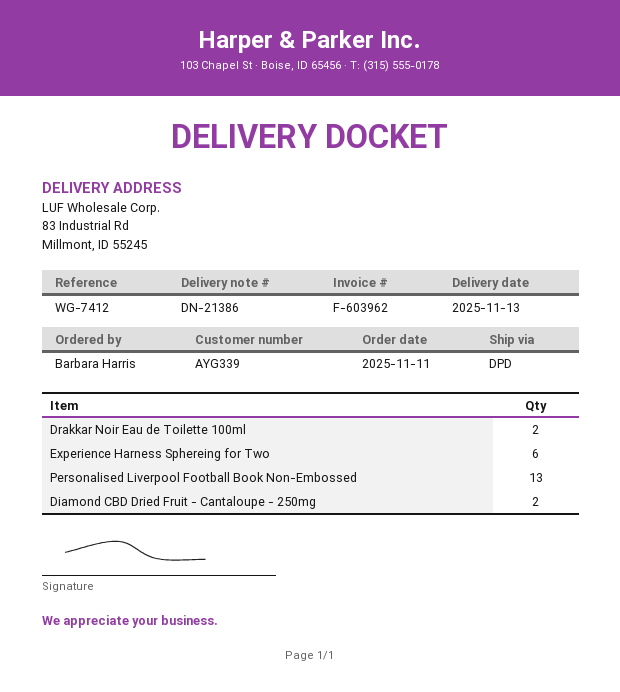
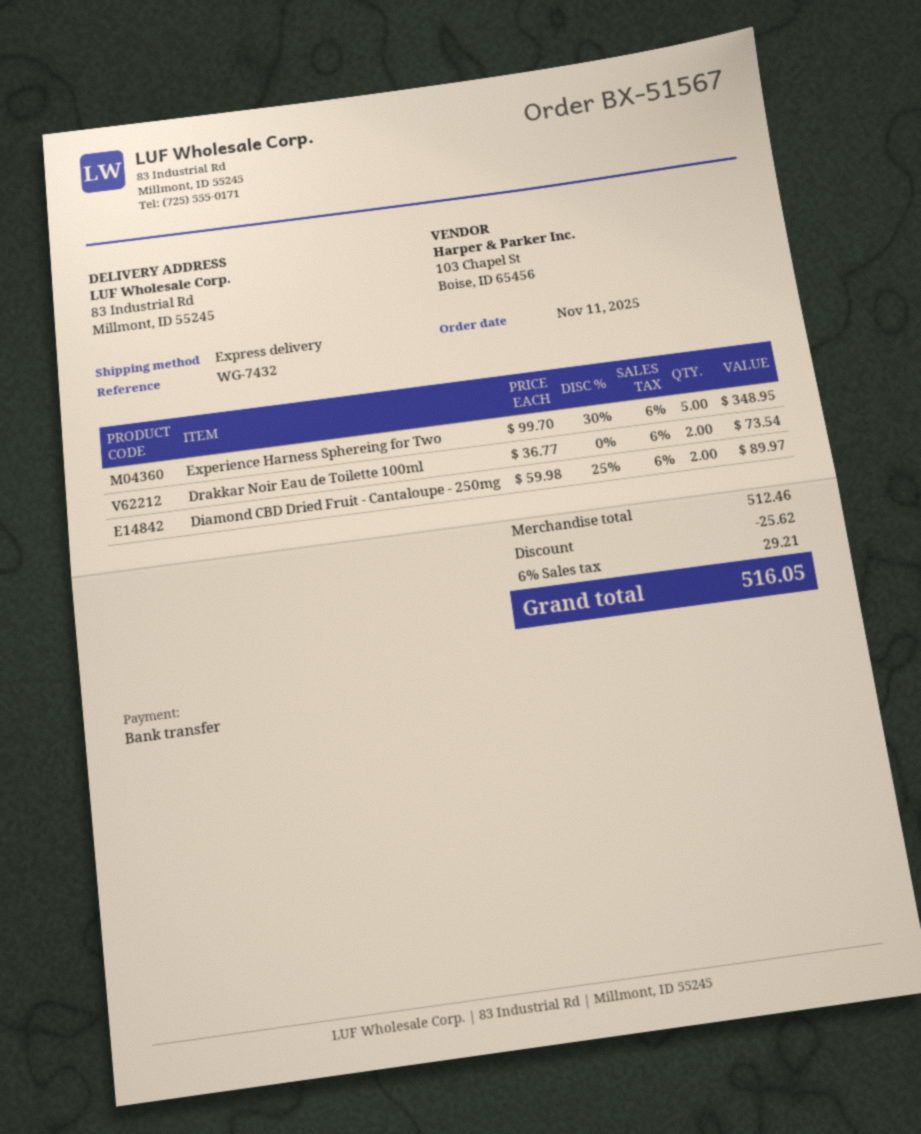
reference: WG-7412 -> WG-7432
shipping method: DPD -> express
Experience Harness Sphereing for Two: 6 -> 5
Personalised Liverpool Football Book Non-Embossed: 13 -> none

